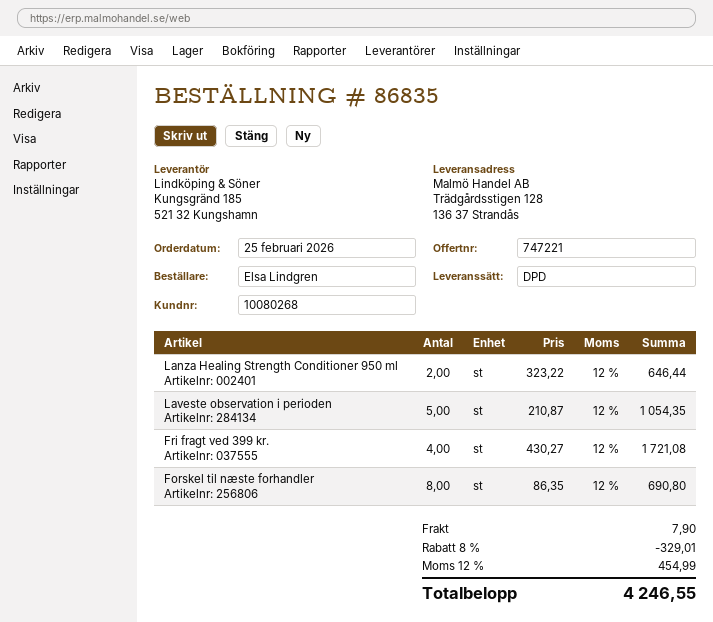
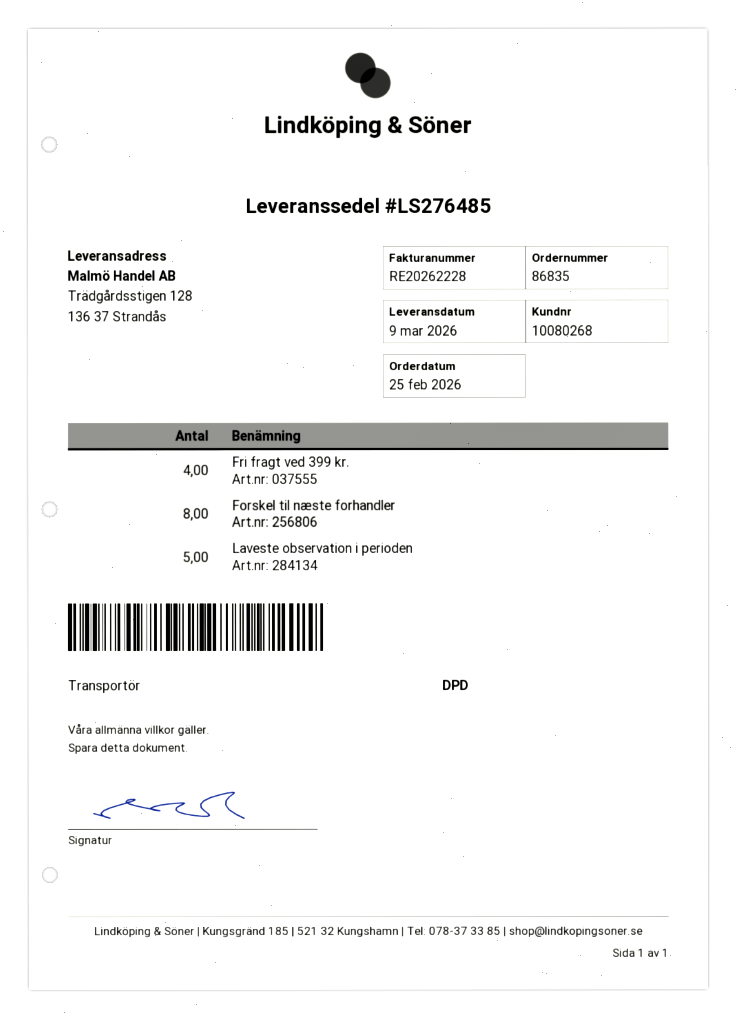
Lanza Healing Strength Conditioner 950 ml: 2 -> none

